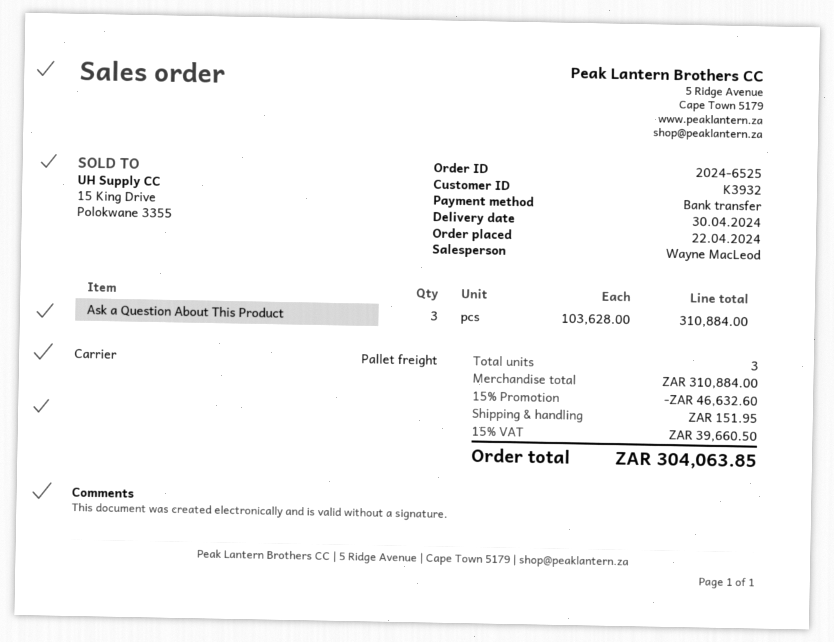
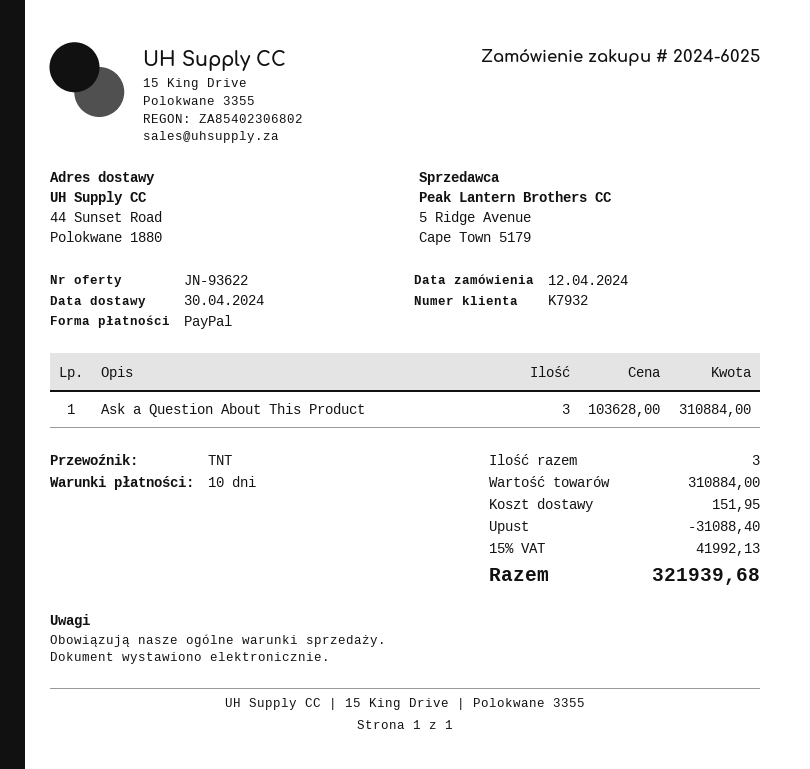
order number: 2024-6525 -> 2024-6025
order date: 2024-04-22 -> 2024-04-12
customer number: K3932 -> K7932
payment method: bank transfer -> PayPal
shipping method: pallet freight -> TNT
discount: 46632.60 -> 31088.40
tax: 15% = 39660.50 -> 15% = 41992.13
total: 304063.85 -> 321939.68

